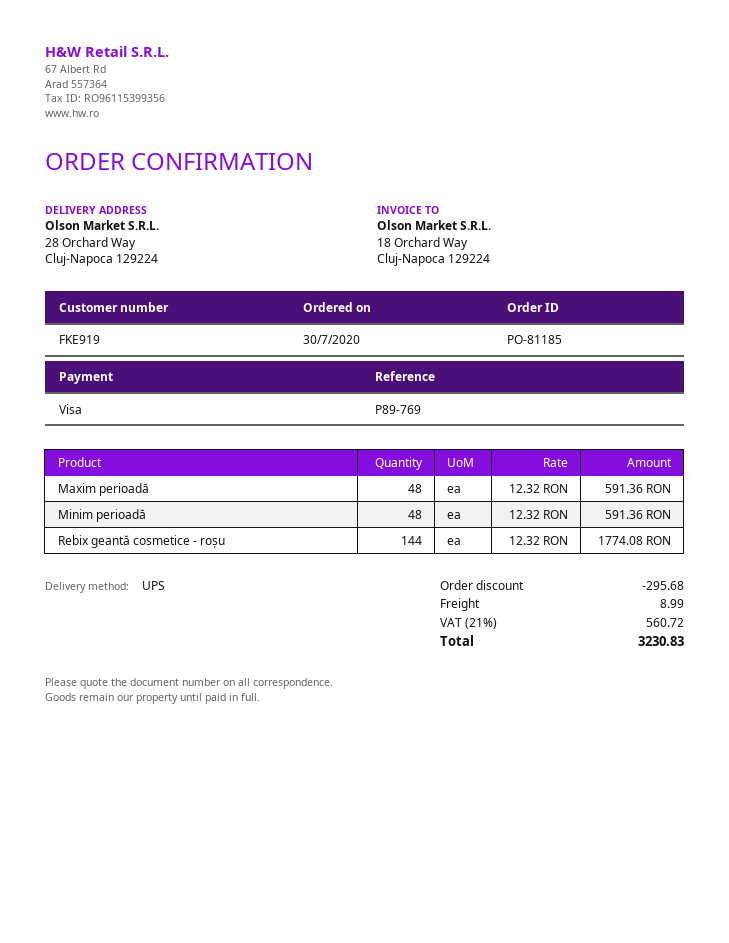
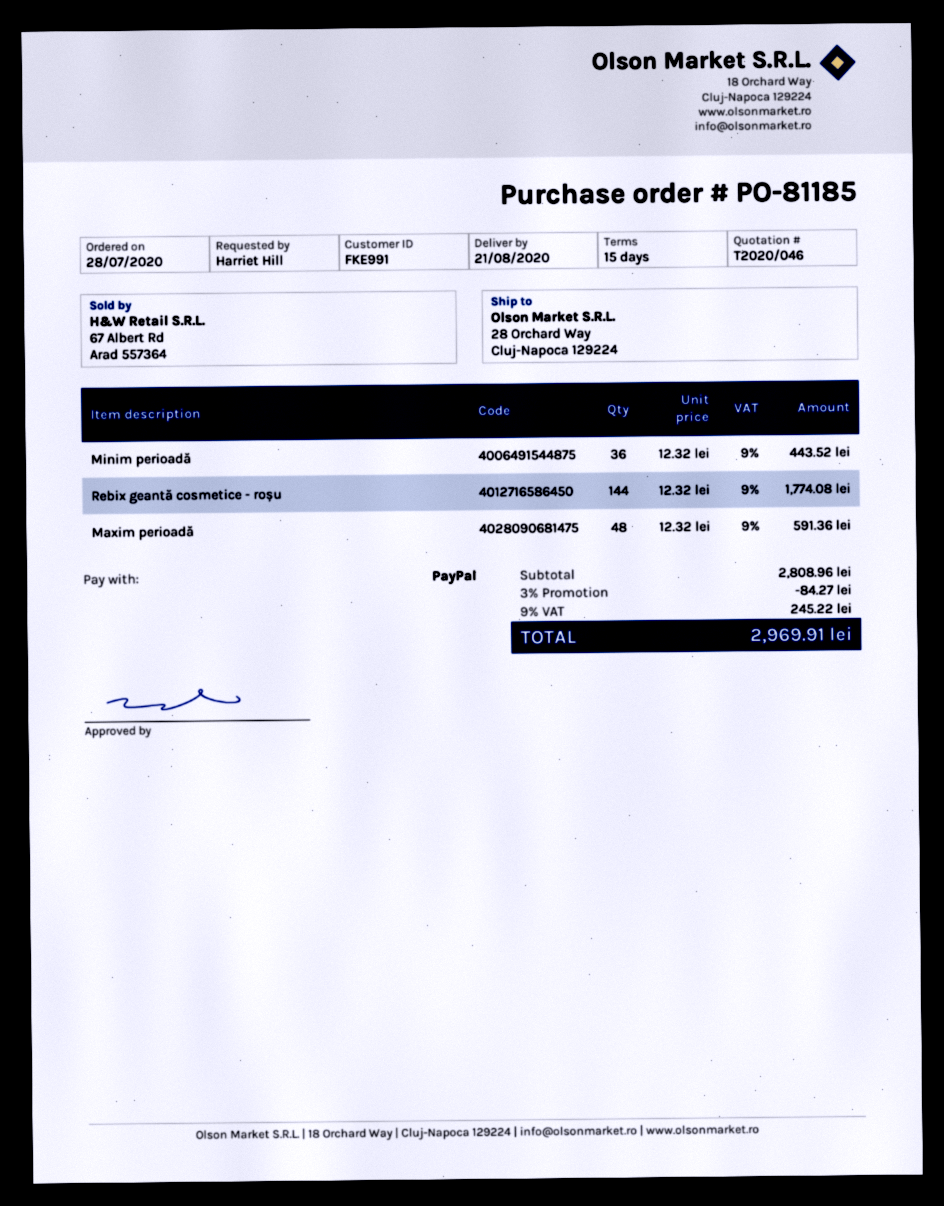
order date: 2020-07-30 -> 2020-07-28
customer number: FKE919 -> FKE991
payment method: Visa -> PayPal
Minim perioadă: 48 x 12.32 = 591.36 -> 36 x 12.32 = 443.52
discount: 295.68 -> 84.27
shipping: 8.99 -> none
tax: 21% = 560.72 -> 9% = 245.22
total: 3230.83 -> 2969.91

